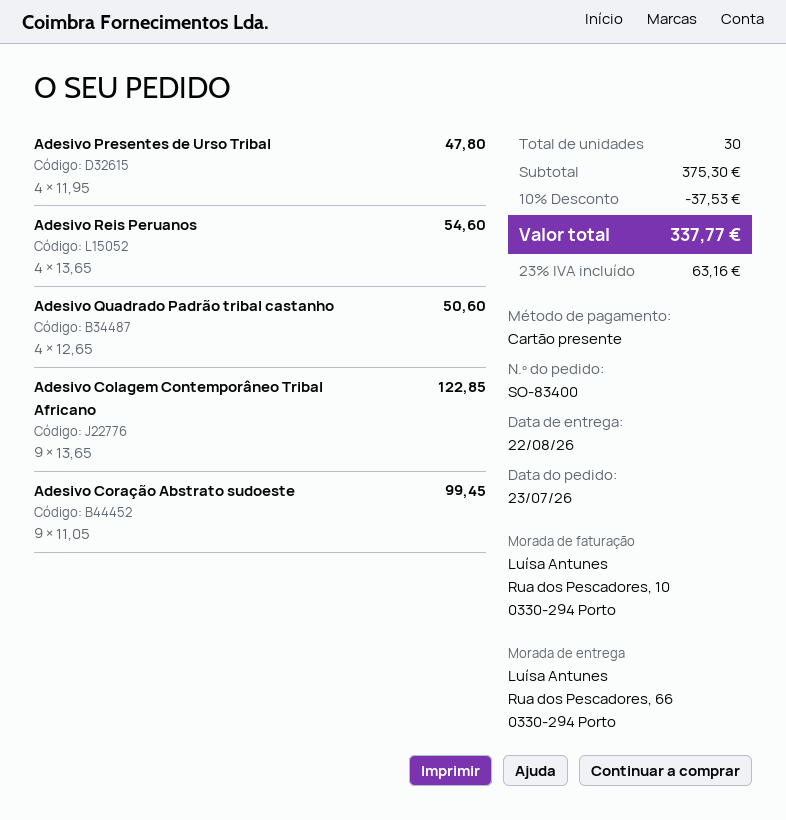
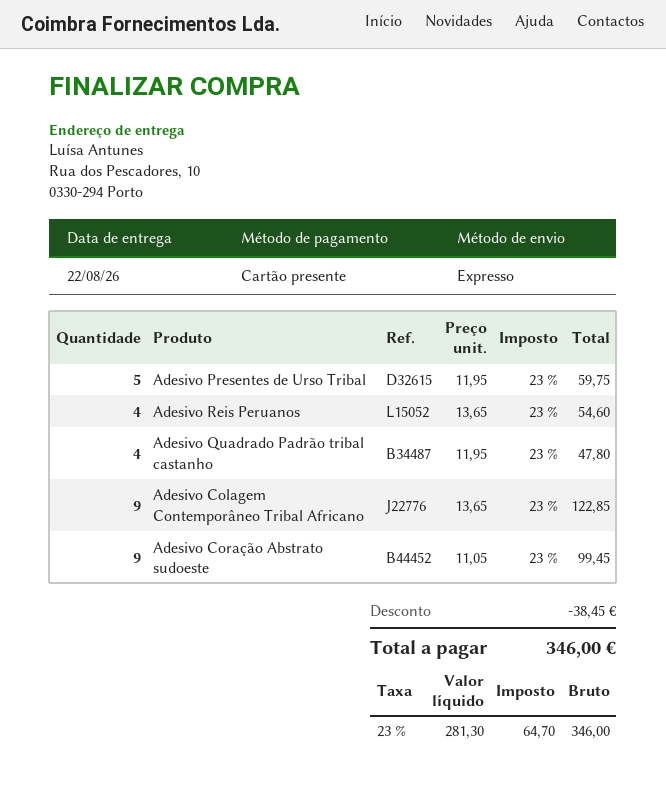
ship to: Rua dos Pescadores, 66, 0330-294 Porto -> Rua dos Pescadores, 10, 0330-294 Porto
Adesivo Presentes de Urso Tribal: 4 x 11.95 = 47.80 -> 5 x 11.95 = 59.75
Adesivo Quadrado Padrão tribal castanho: 4 x 12.65 = 50.60 -> 4 x 11.95 = 47.80
discount: 37.53 -> 38.45
tax: 23% = 63.16 -> 23% = 64.70
total: 337.77 -> 346.00

